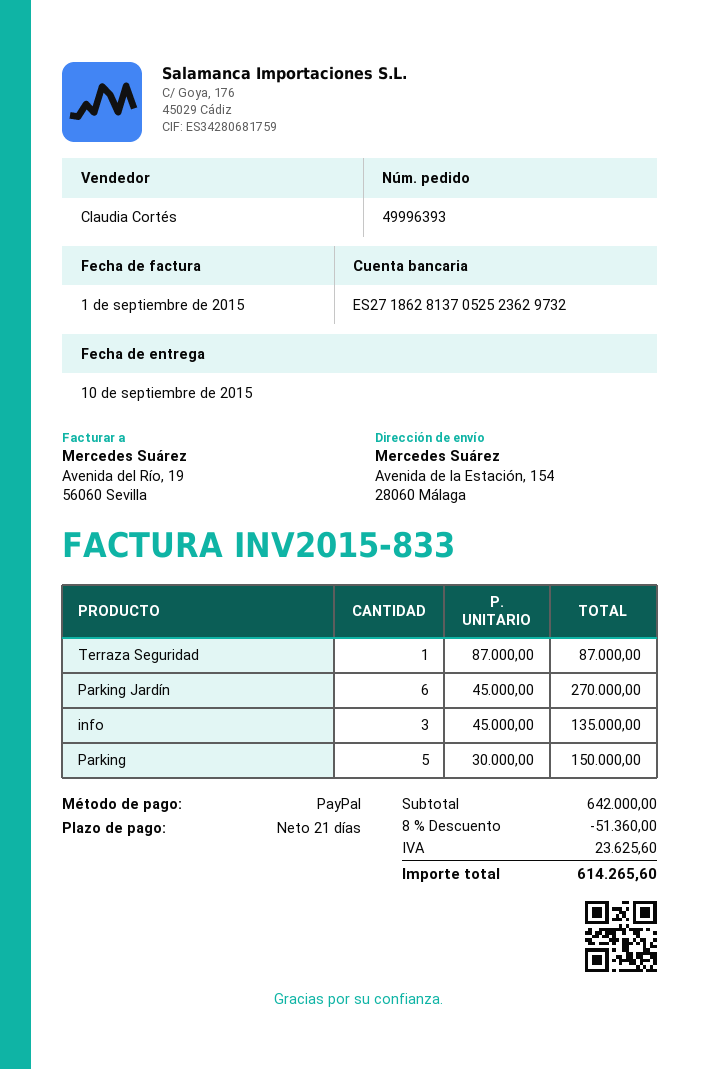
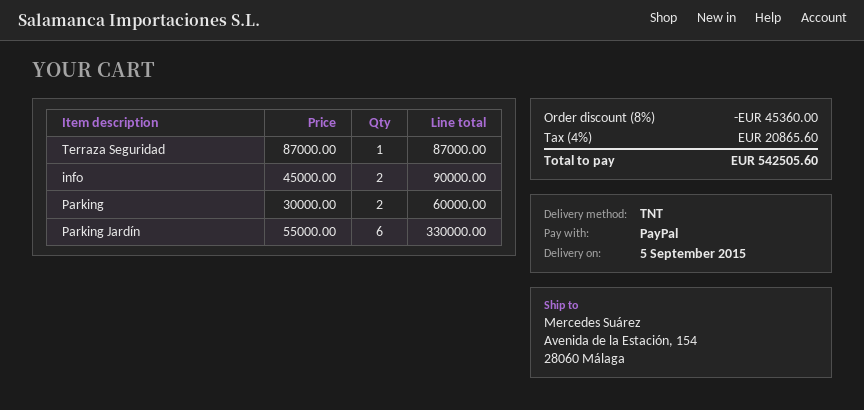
delivery date: 2015-09-10 -> 2015-09-05
Parking Jardín: 6 x 45000.00 = 270000.00 -> 6 x 55000.00 = 330000.00
info: 3 x 45000.00 = 135000.00 -> 2 x 45000.00 = 90000.00
Parking: 5 x 30000.00 = 150000.00 -> 2 x 30000.00 = 60000.00
discount: 8% = 51360.00 -> 8% = 45360.00
tax: 23625.60 -> 20865.60
total: 614265.60 -> 542505.60

